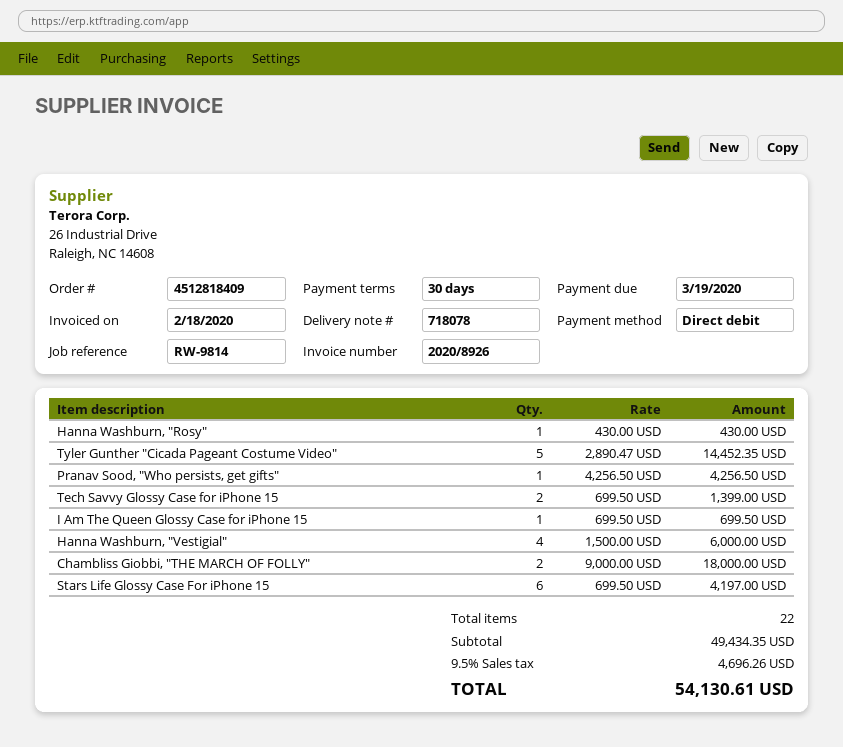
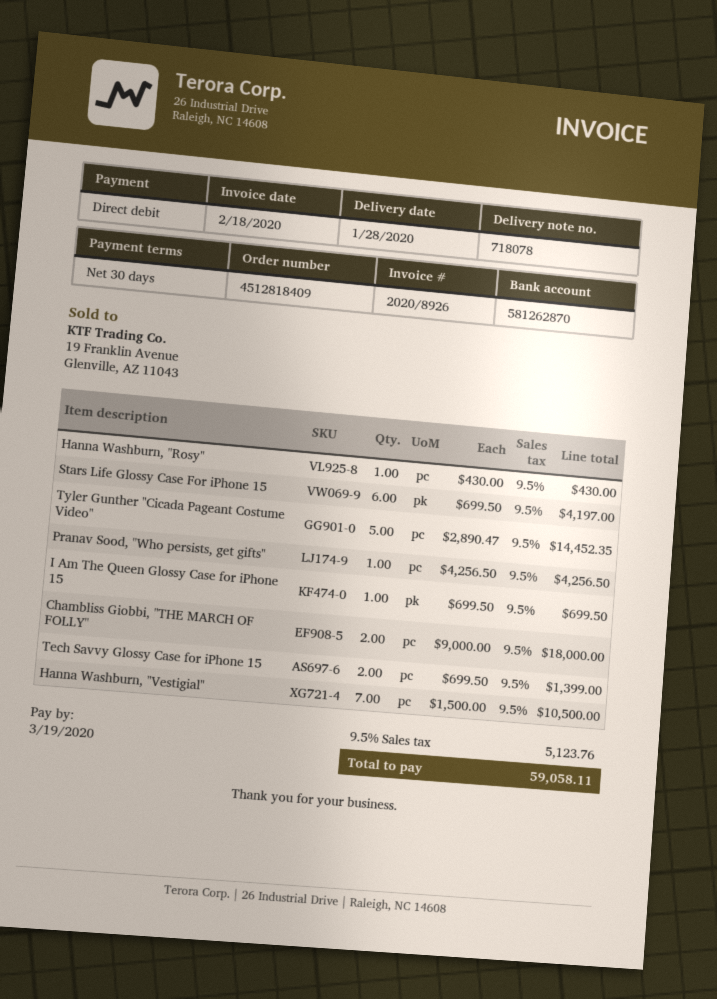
Hanna Washburn, "Vestigial": 4 x 1500.00 = 6000.00 -> 7 x 1500.00 = 10500.00
tax: 9.5% = 4696.26 -> 9.5% = 5123.76
total: 54130.61 -> 59058.11

